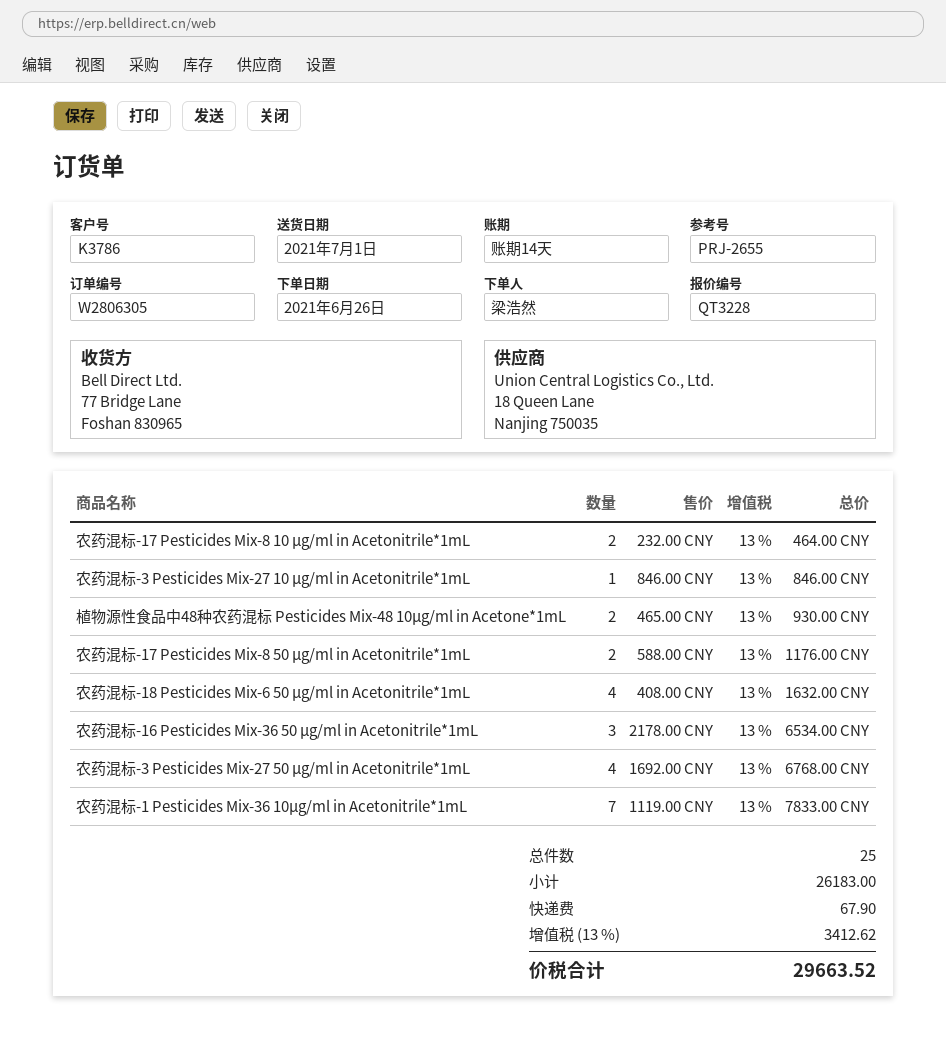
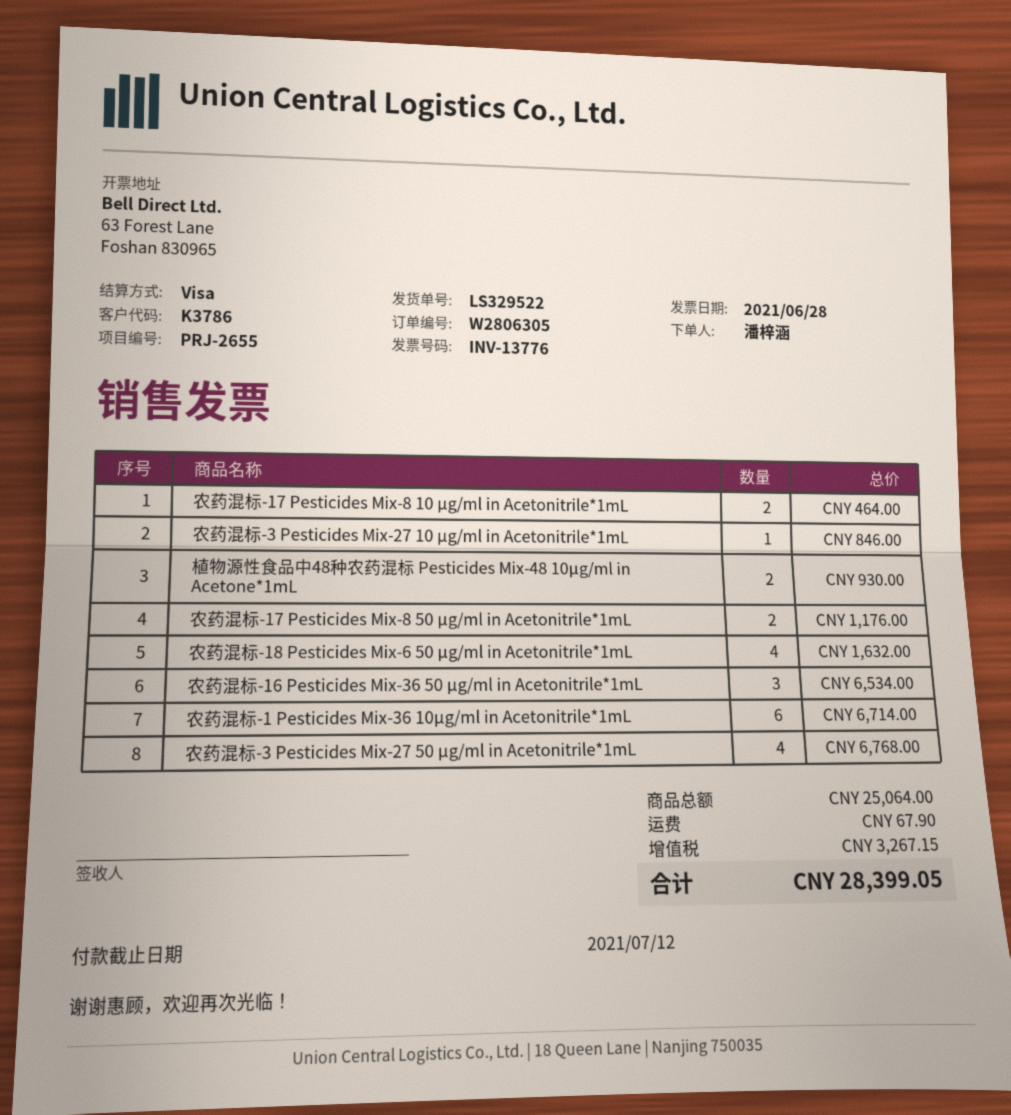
ordered by: 梁浩然 -> 潘梓涵
农药混标-1 Pesticides Mix-36 10µg/ml in Acetonitrile*1mL: 7 for 7833.00 -> 6 for 6714.00
subtotal: 26183.00 -> 25064.00
tax: 3412.62 -> 3267.15
total: 29663.52 -> 28399.05

